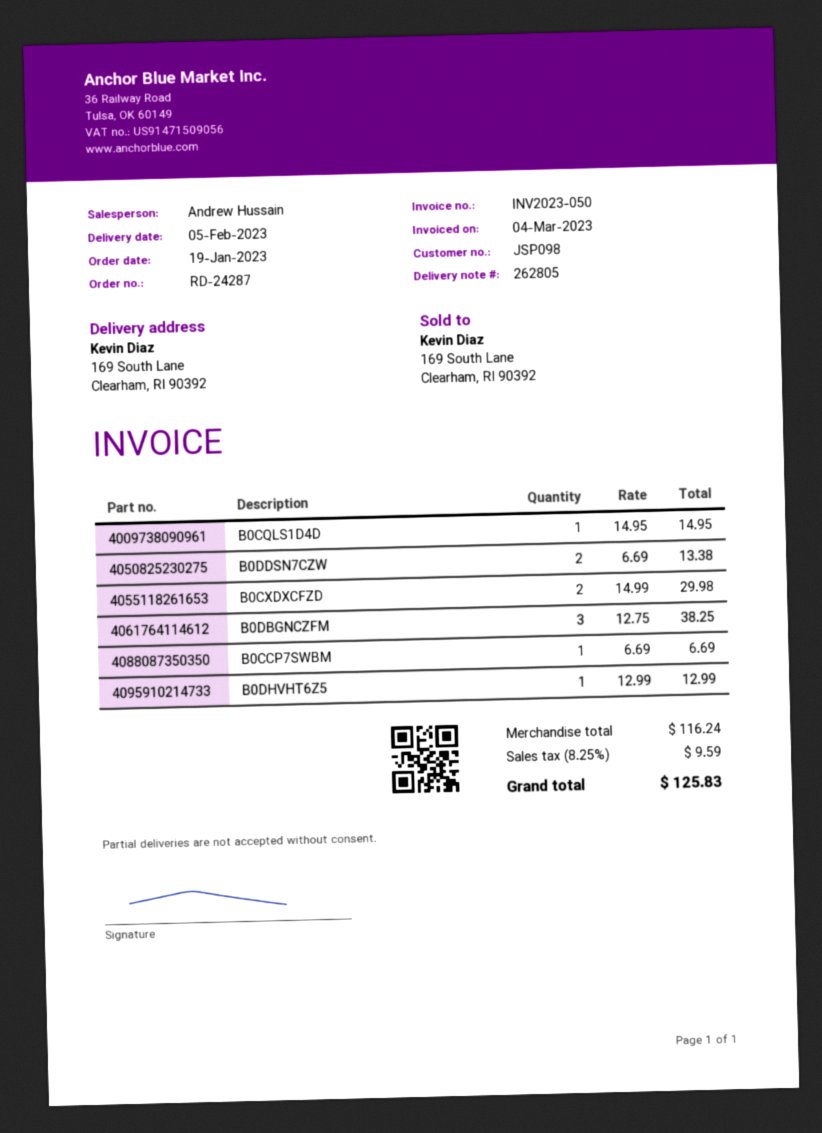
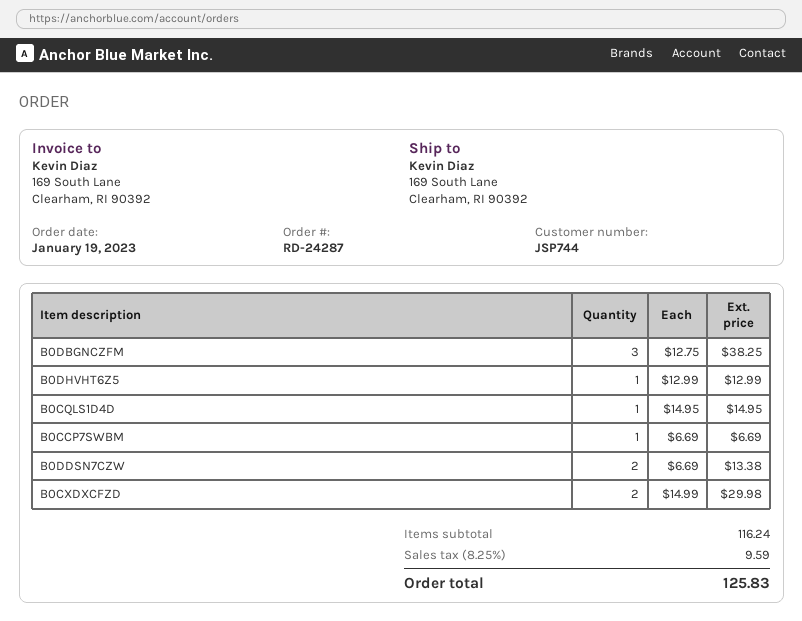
customer number: JSP098 -> JSP744

